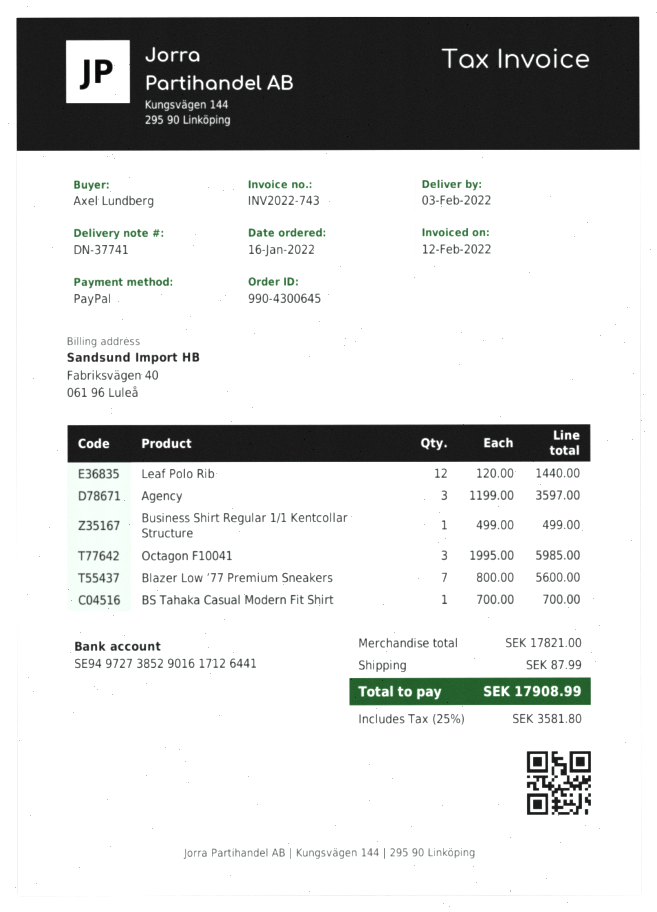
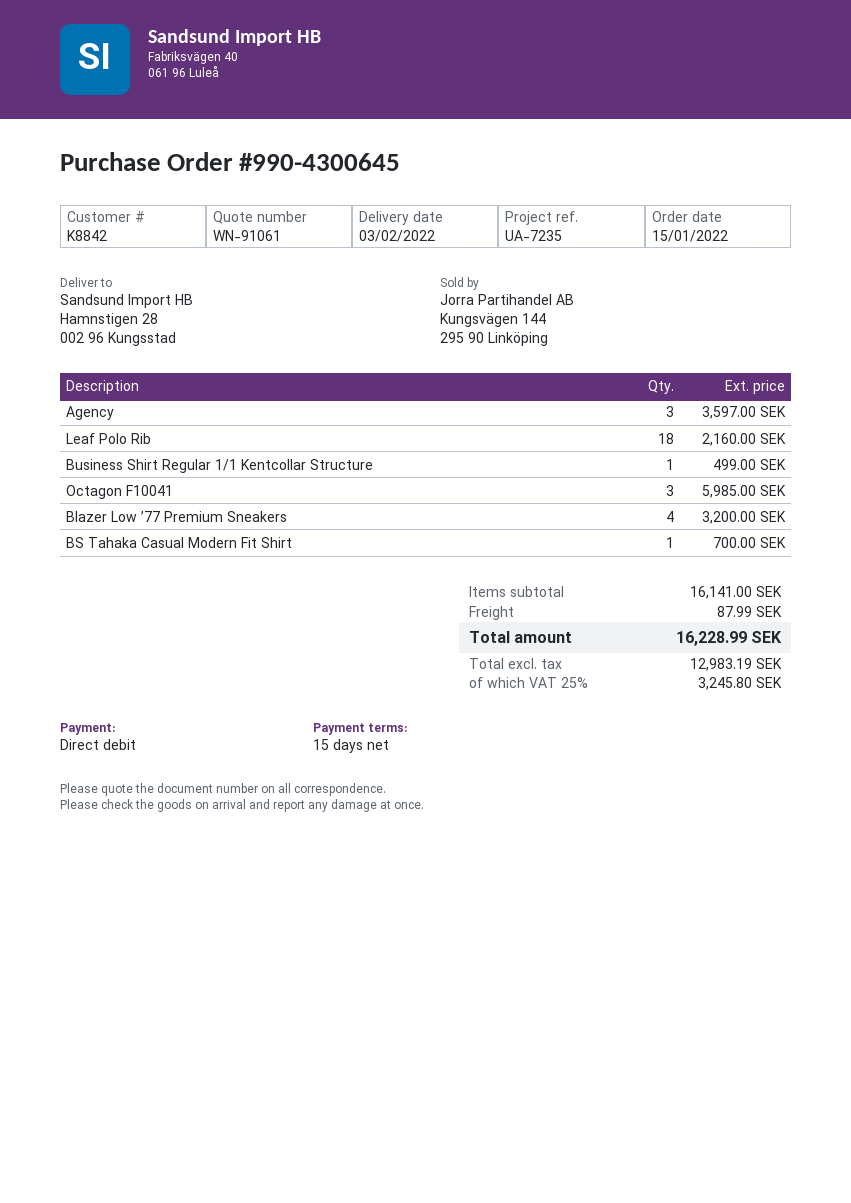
order date: 2022-01-16 -> 2022-01-15
payment method: PayPal -> direct debit
Leaf Polo Rib: 12 for 1440.00 -> 18 for 2160.00
Blazer Low ’77 Premium Sneakers: 7 for 5600.00 -> 4 for 3200.00
subtotal: 17821.00 -> 16141.00
tax: 25% = 3581.80 -> 25% = 3245.80
total: 17908.99 -> 16228.99

